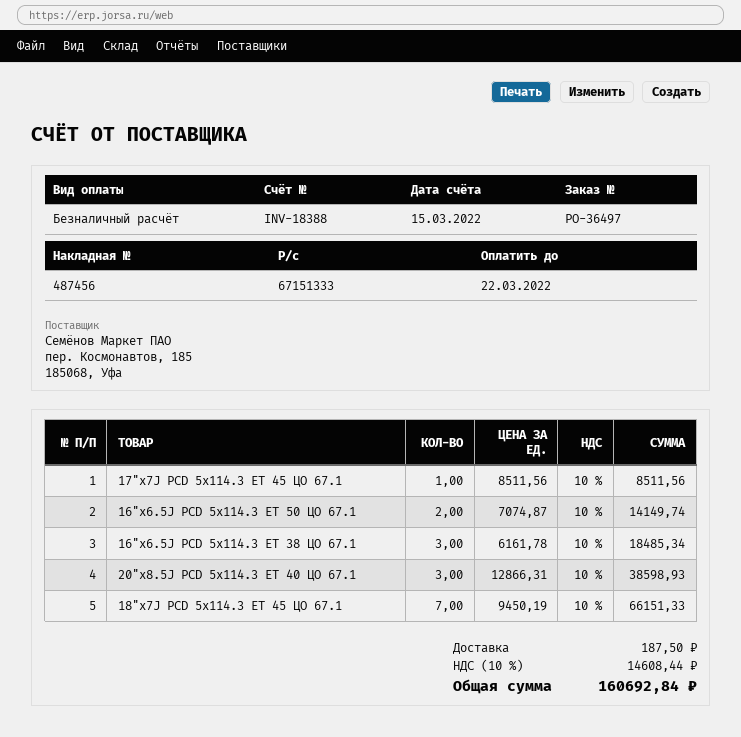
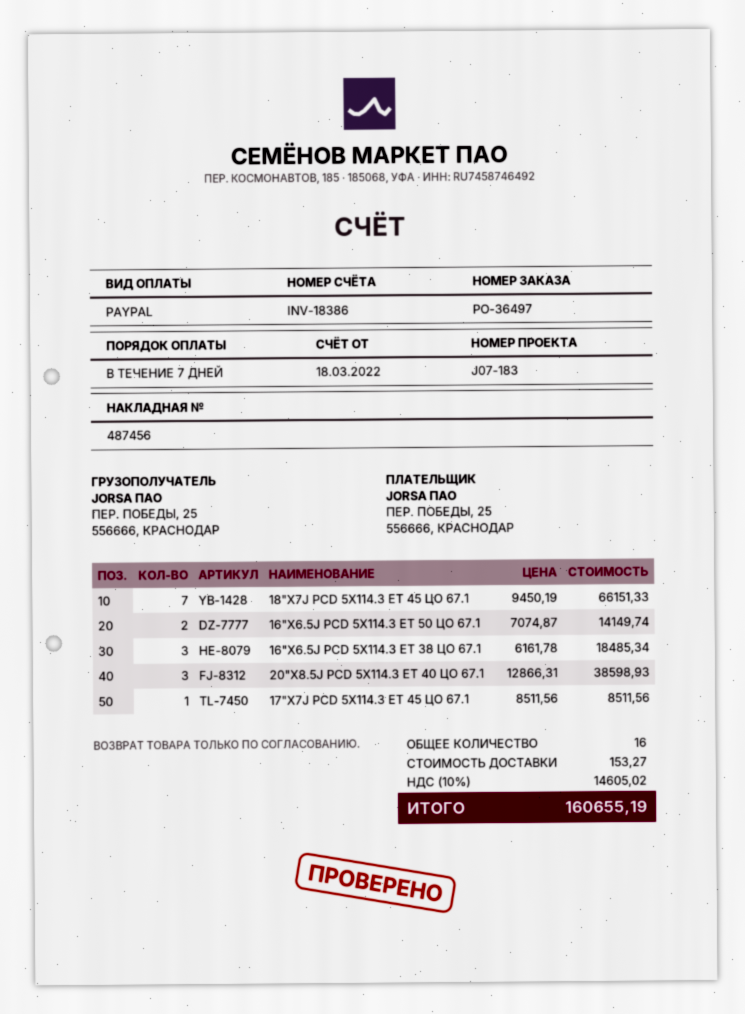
invoice number: INV-18388 -> INV-18386
invoice date: 2022-03-15 -> 2022-03-18
payment method: bank transfer -> PayPal
shipping: 187.50 -> 153.27
tax: 10% = 14608.44 -> 10% = 14605.02
total: 160692.84 -> 160655.19

